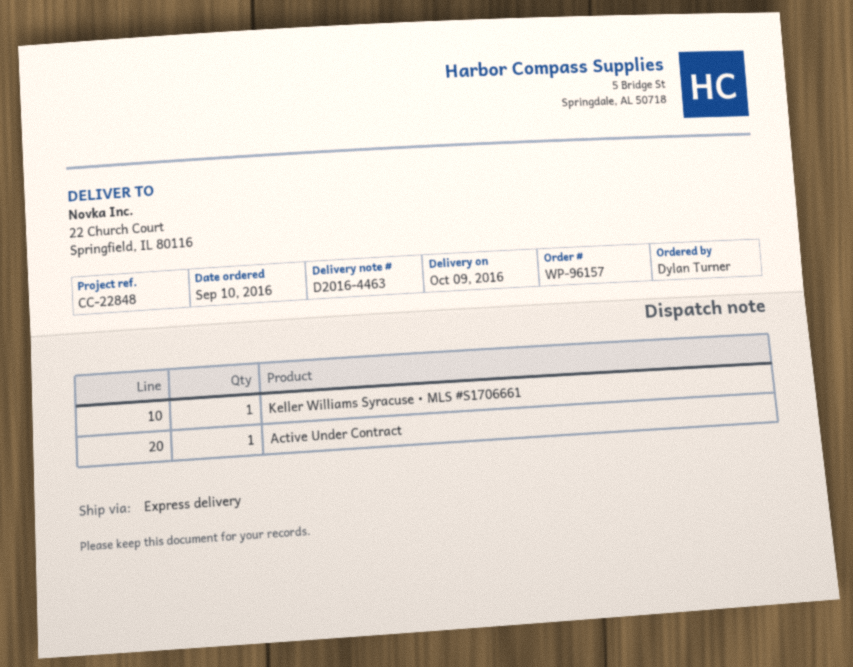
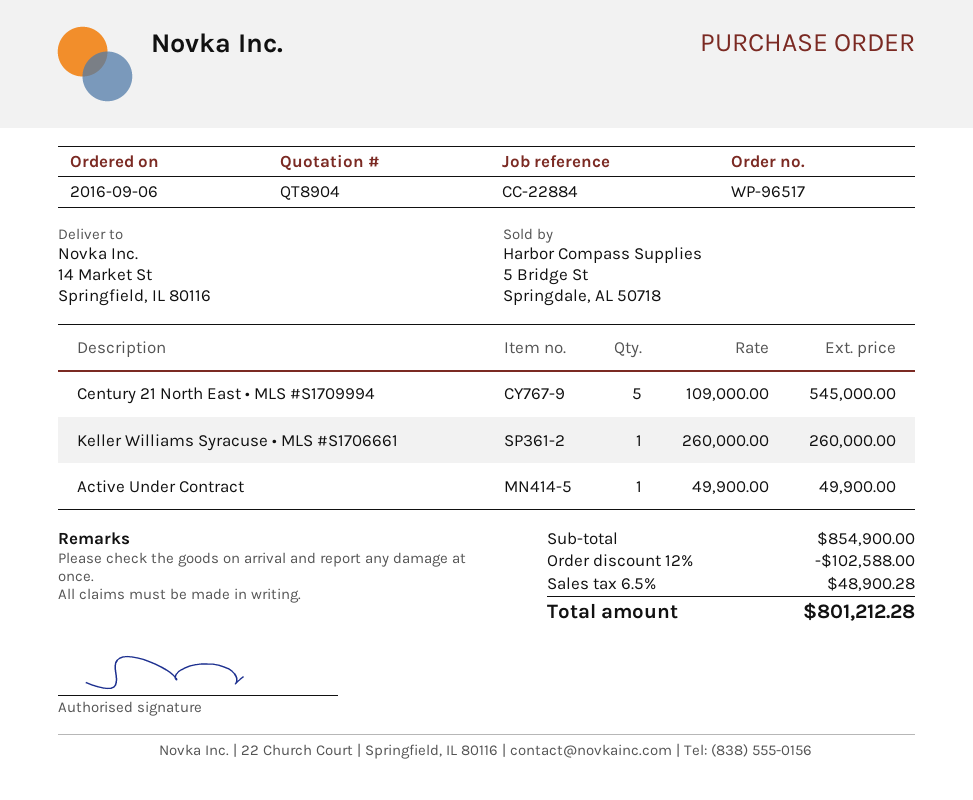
order number: WP-96157 -> WP-96517
order date: 2016-09-10 -> 2016-09-06
reference: CC-22848 -> CC-22884
ship to: 22 Church Court, Springfield, IL 80116 -> 14 Market St, Springfield, IL 80116
Century 21 North East • MLS #S1709994: none -> 5

